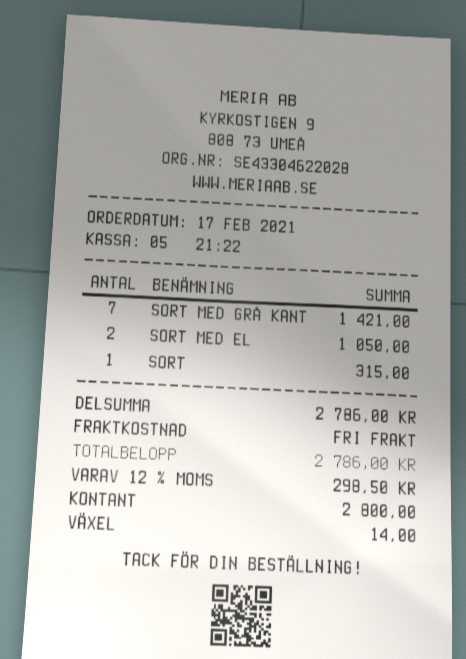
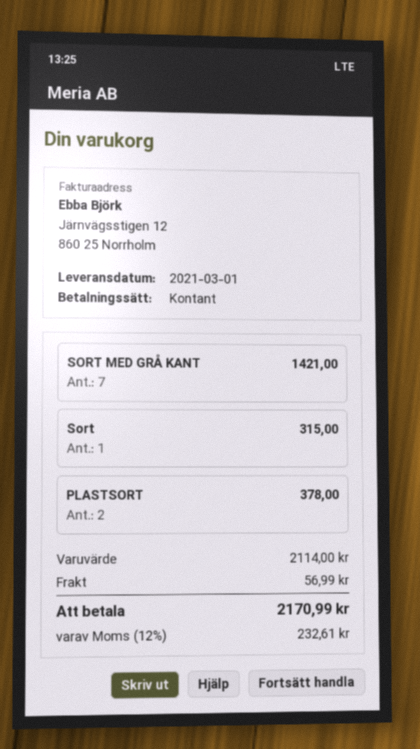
SORT MED EL: 2 for 1050.00 -> none
PLASTSORT: none -> 2 for 378.00
subtotal: 2786.00 -> 2114.00
shipping: 0.00 -> 56.99
tax: 12% = 298.50 -> 12% = 232.61
total: 2786.00 -> 2170.99

